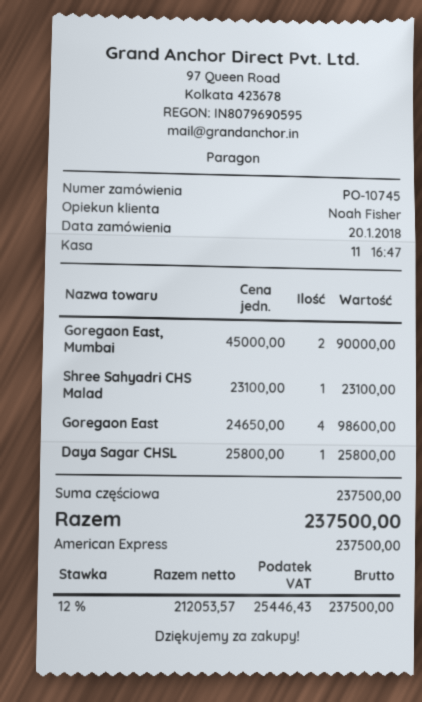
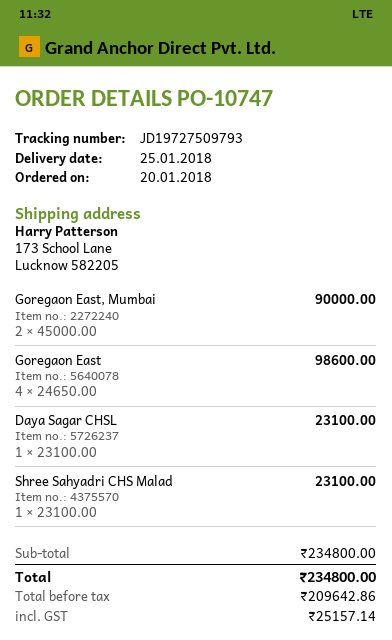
order number: PO-10745 -> PO-10747
Daya Sagar CHSL: 1 x 25800.00 = 25800.00 -> 1 x 23100.00 = 23100.00
subtotal: 237500.00 -> 234800.00
net: 212053.57 -> 209642.86
tax: 25446.43 -> 25157.14
total: 237500.00 -> 234800.00

